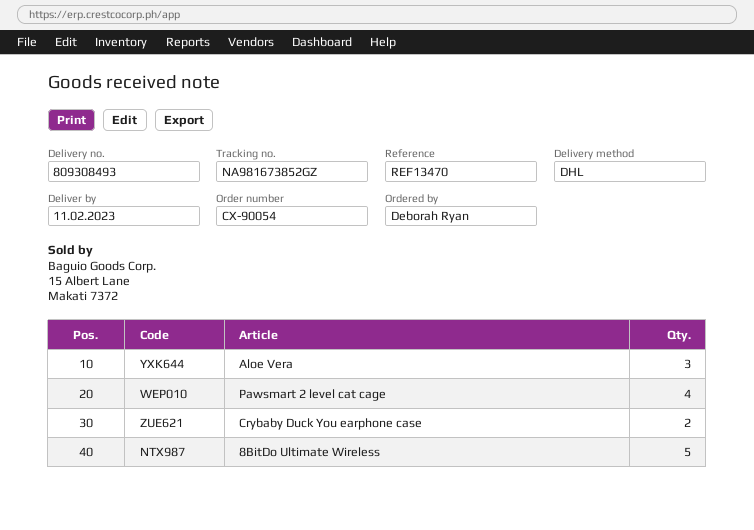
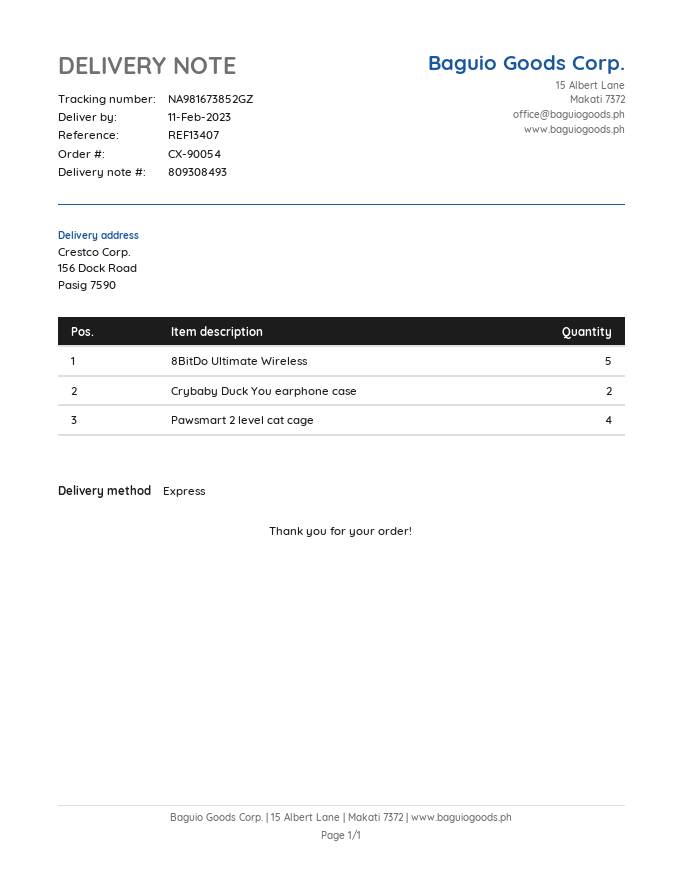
reference: REF13470 -> REF13407
shipping method: DHL -> express
Aloe Vera: 3 -> none

